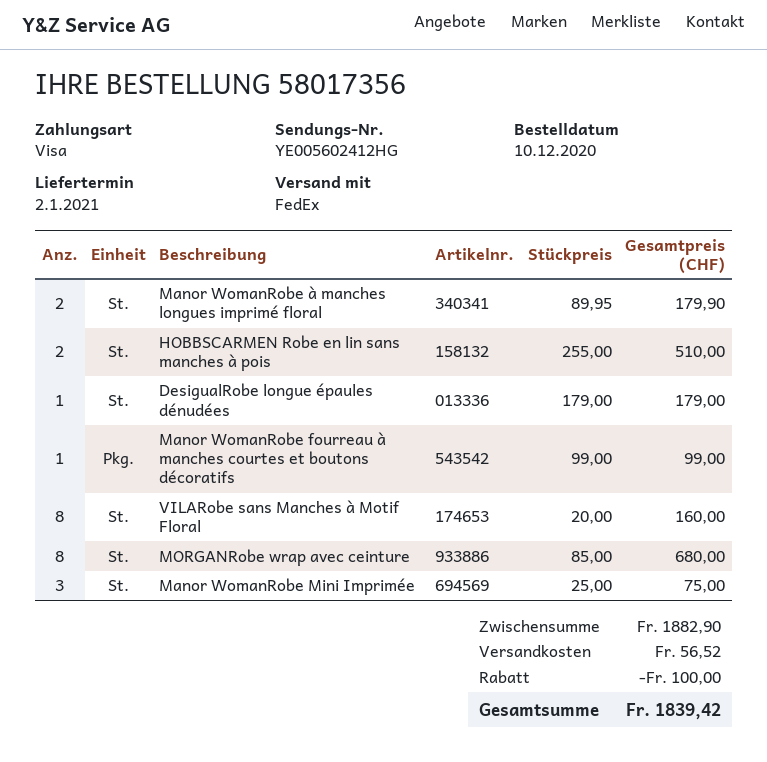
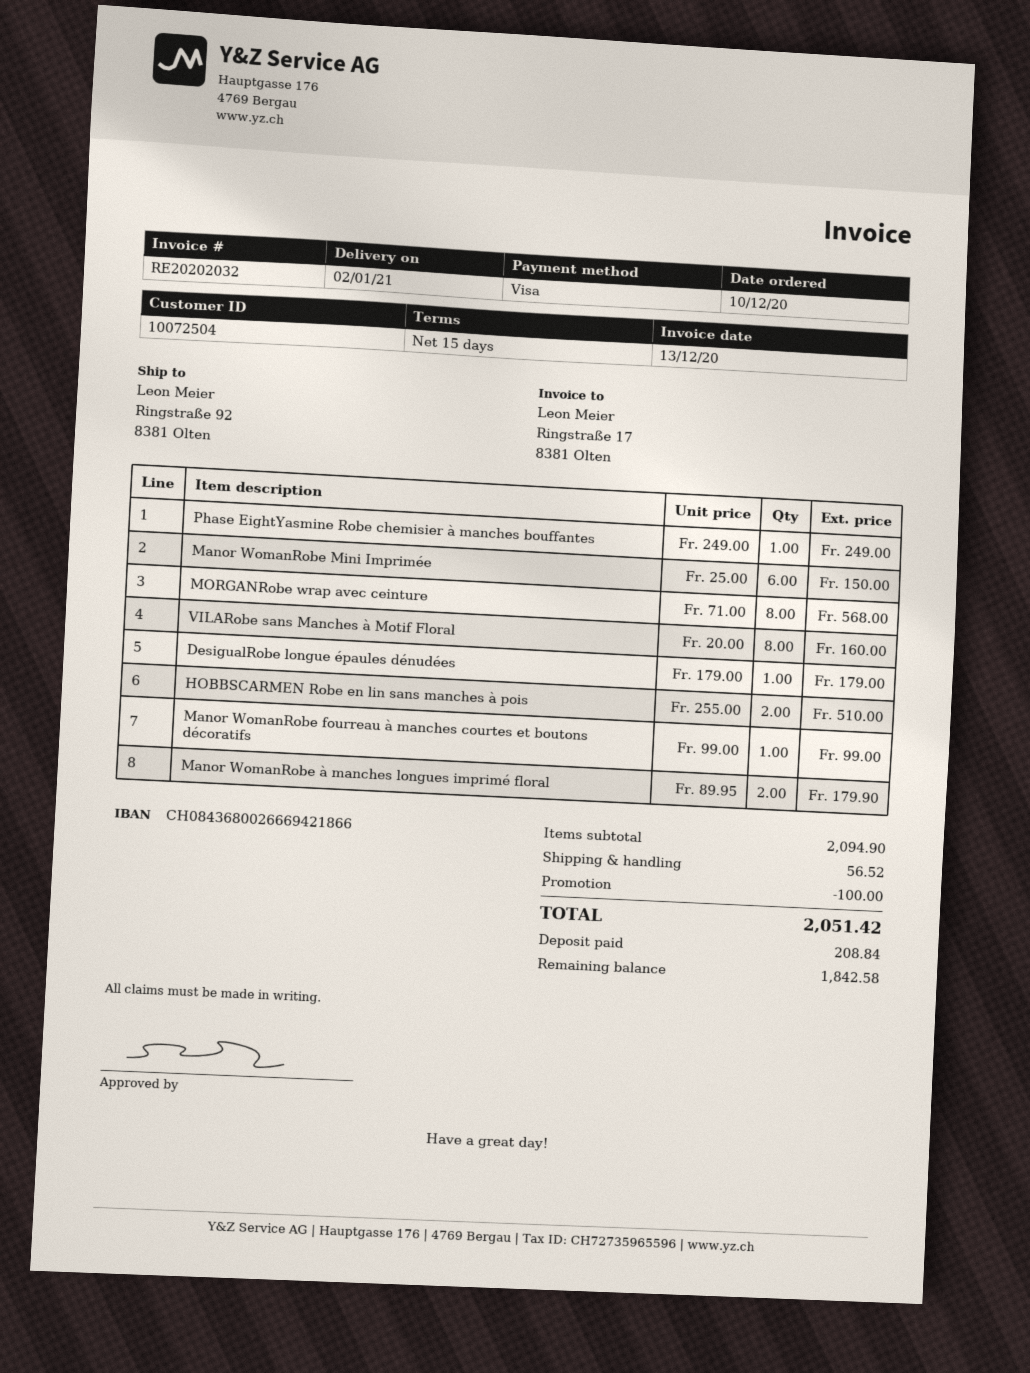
MORGANRobe wrap avec ceinture: 8 x 85.00 = 680.00 -> 8 x 71.00 = 568.00
Manor WomanRobe Mini Imprimée: 3 x 25.00 = 75.00 -> 6 x 25.00 = 150.00
Phase EightYasmine Robe chemisier à manches bouffantes: none -> 1 x 249.00 = 249.00
subtotal: 1882.90 -> 2094.90
total: 1839.42 -> 2051.42

